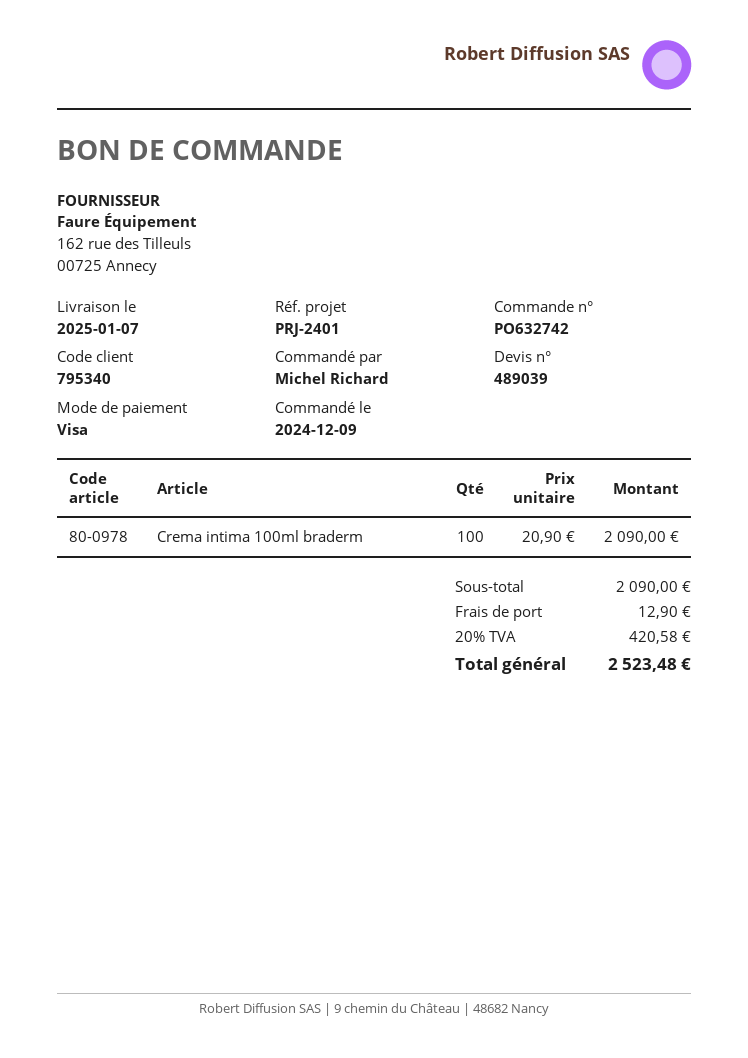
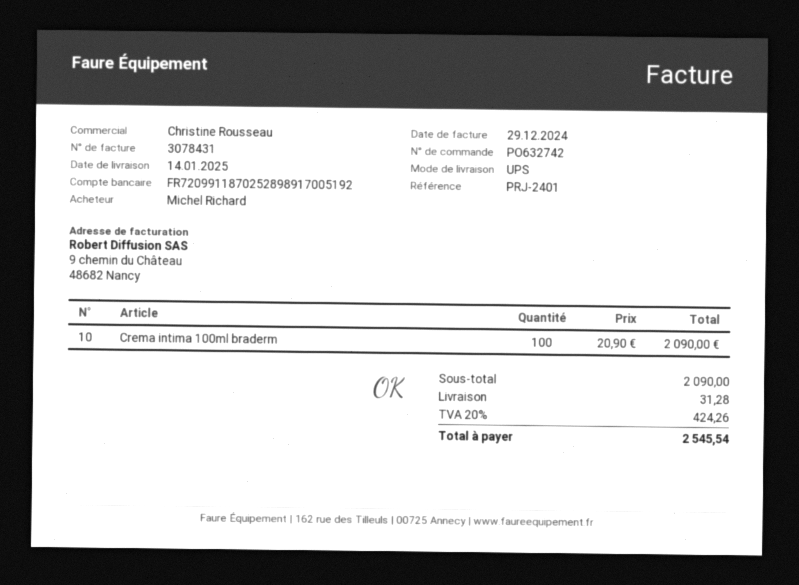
delivery date: 2025-01-07 -> 2025-01-14
shipping: 12.90 -> 31.28
tax: 20% = 420.58 -> 20% = 424.26
total: 2523.48 -> 2545.54

